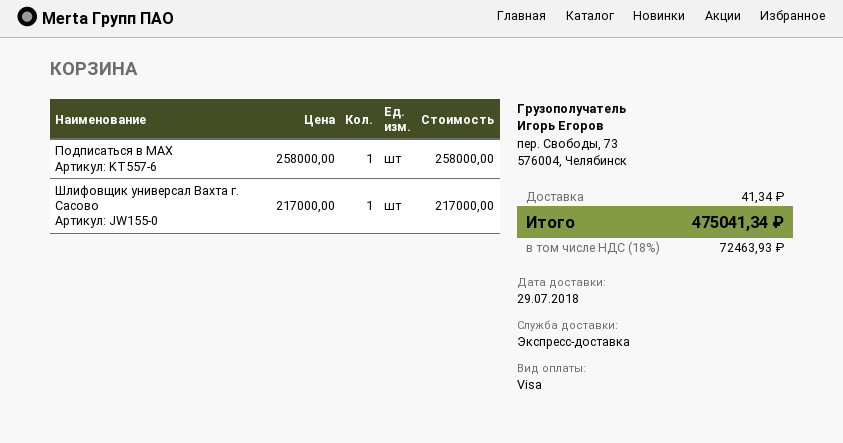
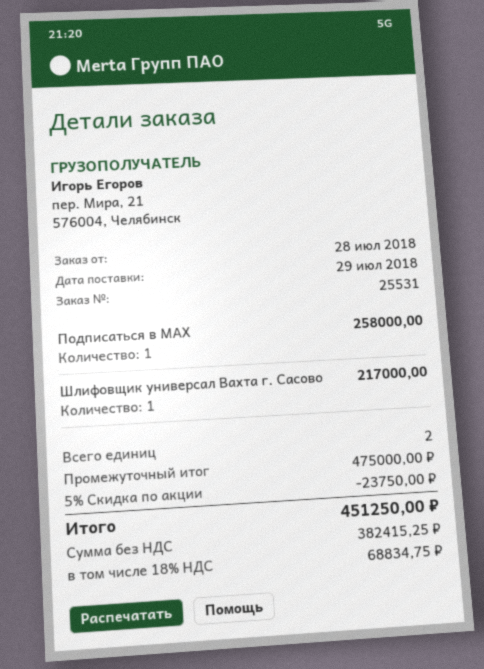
ship to: пер. Свободы, 73, 576004, Челябинск -> пер. Мира, 21, 576004, Челябинск
discount: none -> 5% = 23750.00
shipping: 41.34 -> none
tax: 18% = 72463.93 -> 18% = 68834.75
total: 475041.34 -> 451250.00

